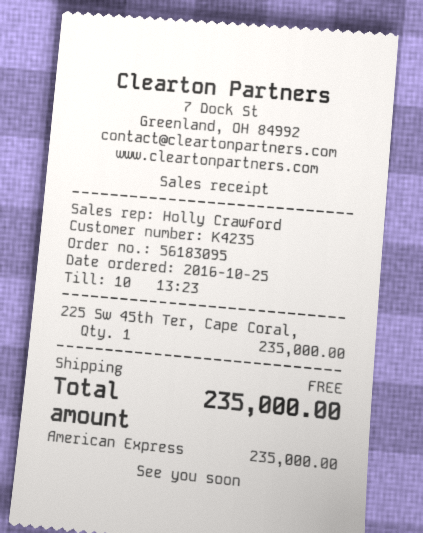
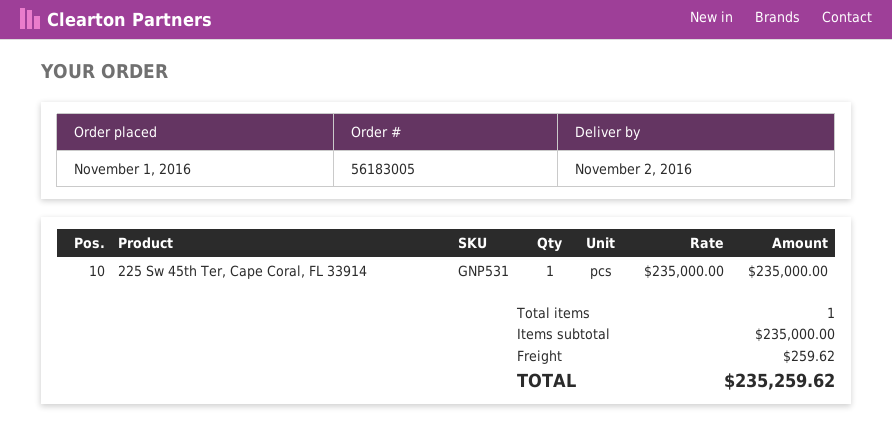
order number: 56183095 -> 56183005
order date: 2016-10-25 -> 2016-11-01
shipping: 0.00 -> 259.62
total: 235000.00 -> 235259.62

